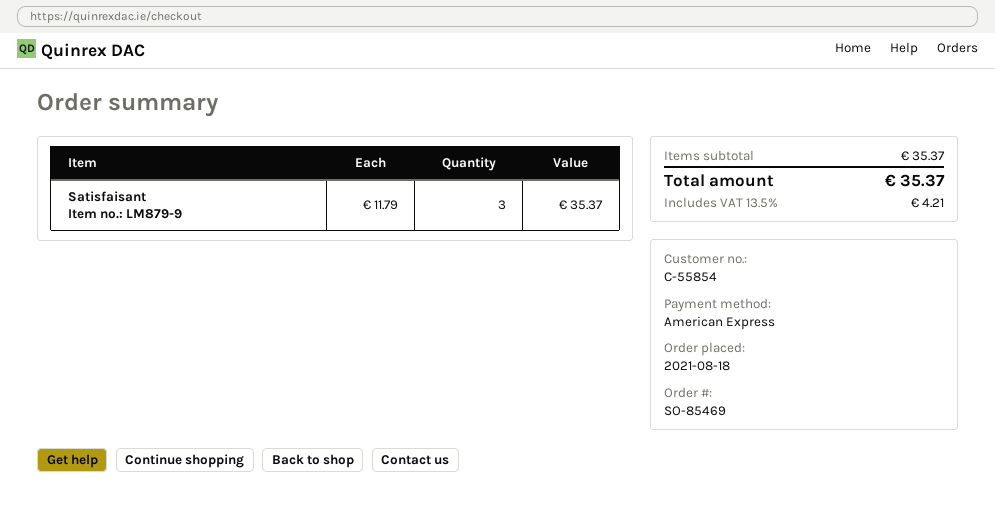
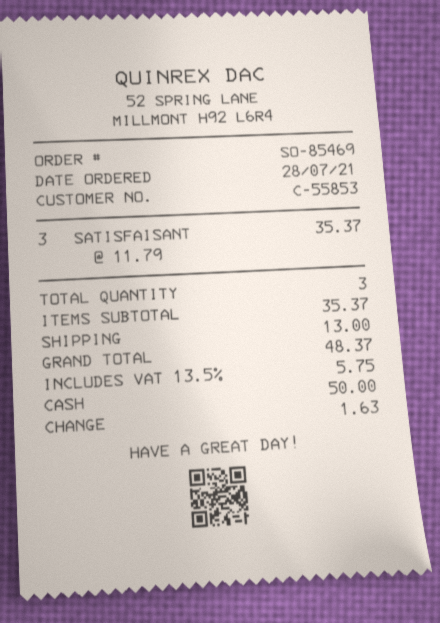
order date: 2021-08-18 -> 2021-07-28
customer number: C-55854 -> C-55853
payment method: American Express -> cash
shipping: none -> 13.00
tax: 13.5% = 4.21 -> 13.5% = 5.75
total: 35.37 -> 48.37

